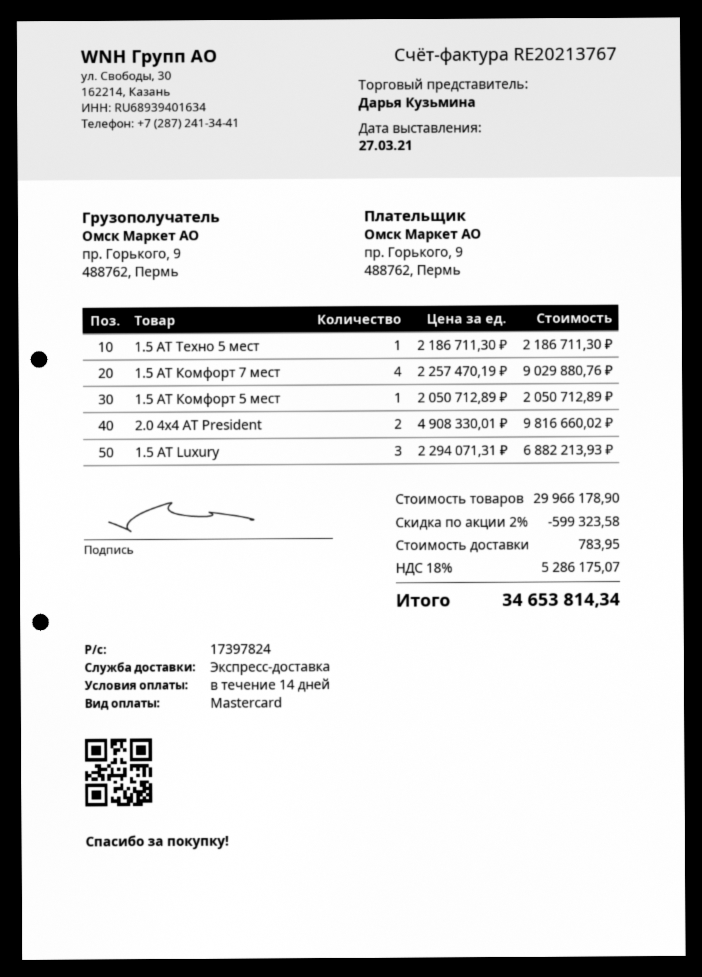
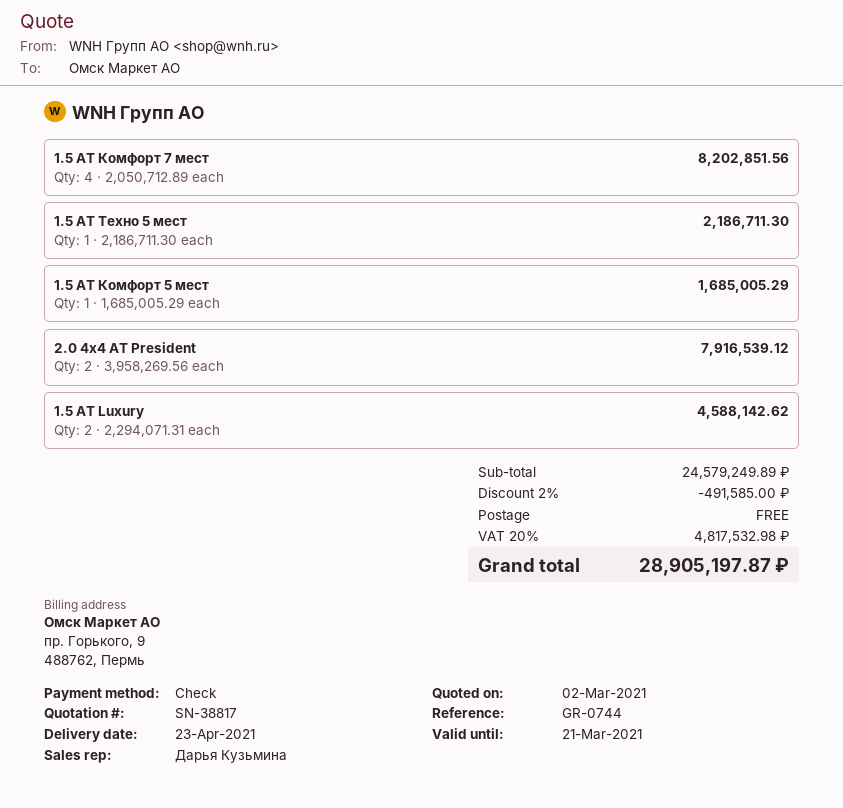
payment method: Mastercard -> cheque
1.5 AT Комфорт 7 мест: 4 x 2257470.19 = 9029880.76 -> 4 x 2050712.89 = 8202851.56
1.5 AT Комфорт 5 мест: 1 x 2050712.89 = 2050712.89 -> 1 x 1685005.29 = 1685005.29
2.0 4x4 AT President: 2 x 4908330.01 = 9816660.02 -> 2 x 3958269.56 = 7916539.12
1.5 AT Luxury: 3 x 2294071.31 = 6882213.93 -> 2 x 2294071.31 = 4588142.62
subtotal: 29966178.90 -> 24579249.89
discount: 2% = 599323.58 -> 2% = 491585.00
shipping: 783.95 -> 0.00
tax: 18% = 5286175.07 -> 20% = 4817532.98
total: 34653814.34 -> 28905197.87

